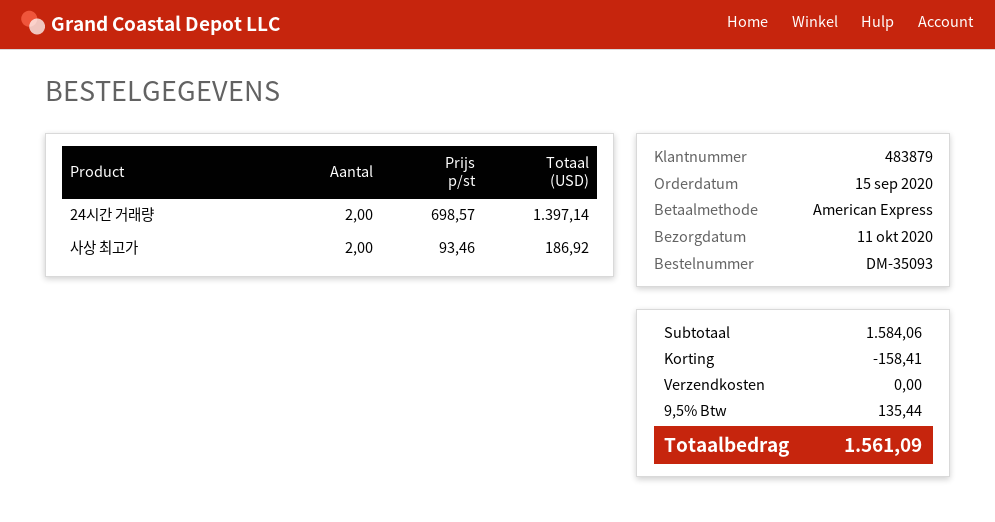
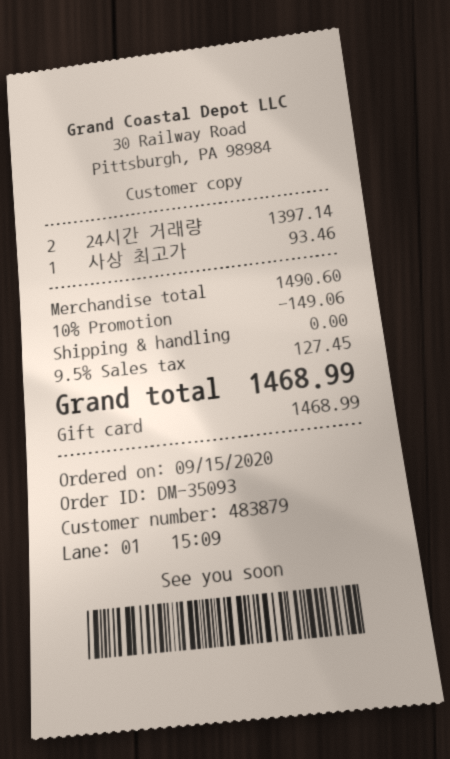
payment method: American Express -> gift card
사상 최고가: 2 for 186.92 -> 1 for 93.46
subtotal: 1584.06 -> 1490.60
discount: 158.41 -> 149.06
tax: 9.5% = 135.44 -> 9.5% = 127.45
total: 1561.09 -> 1468.99

